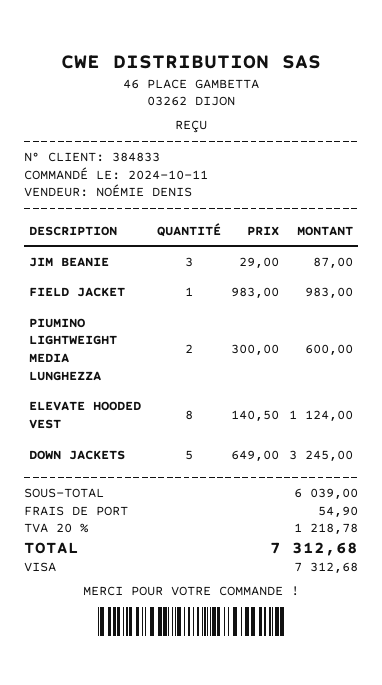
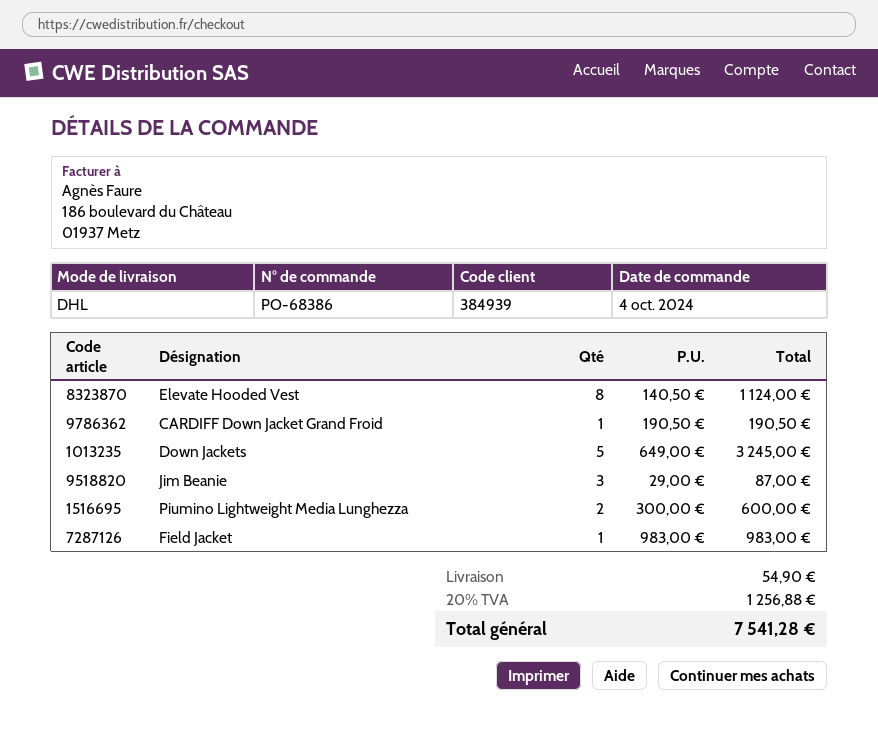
order date: 2024-10-11 -> 2024-10-04
customer number: 384833 -> 384939
CARDIFF Down Jacket Grand Froid: none -> 1 x 190.50 = 190.50
tax: 20% = 1218.78 -> 20% = 1256.88
total: 7312.68 -> 7541.28

